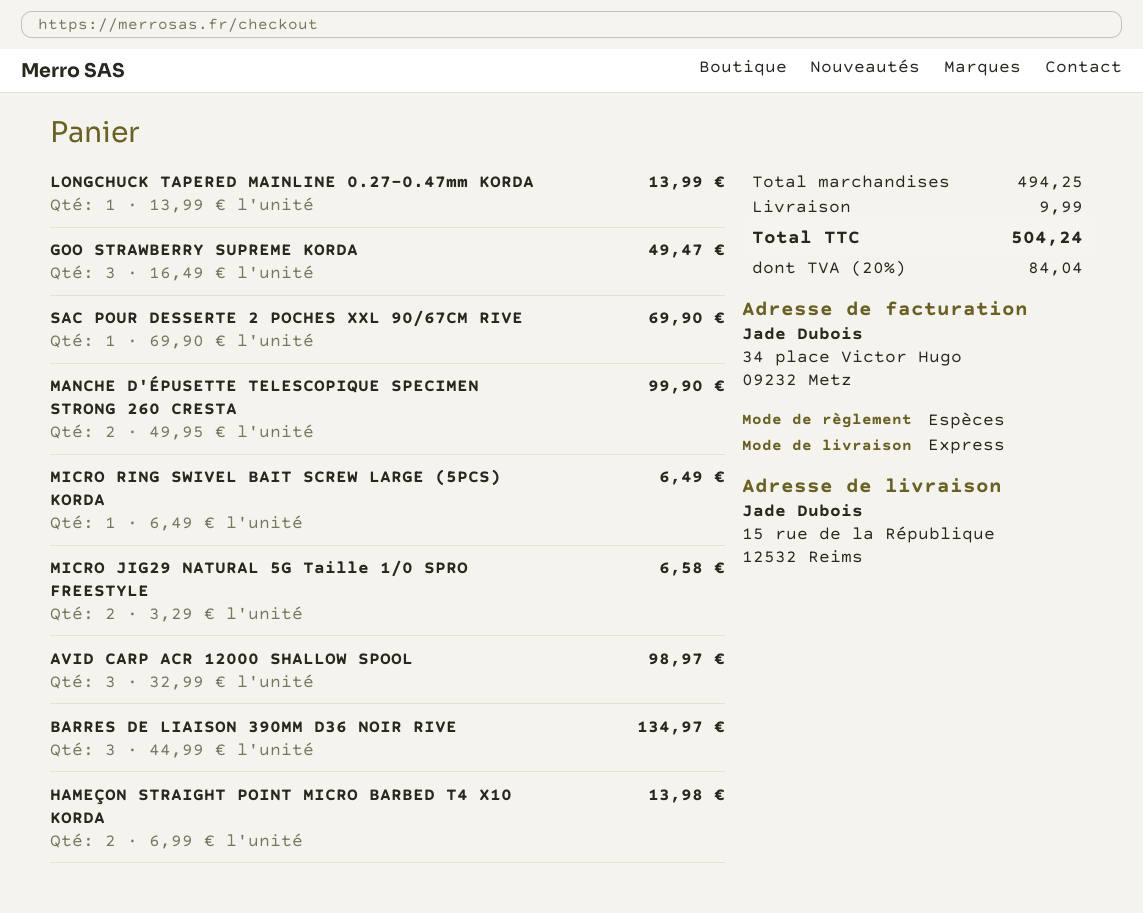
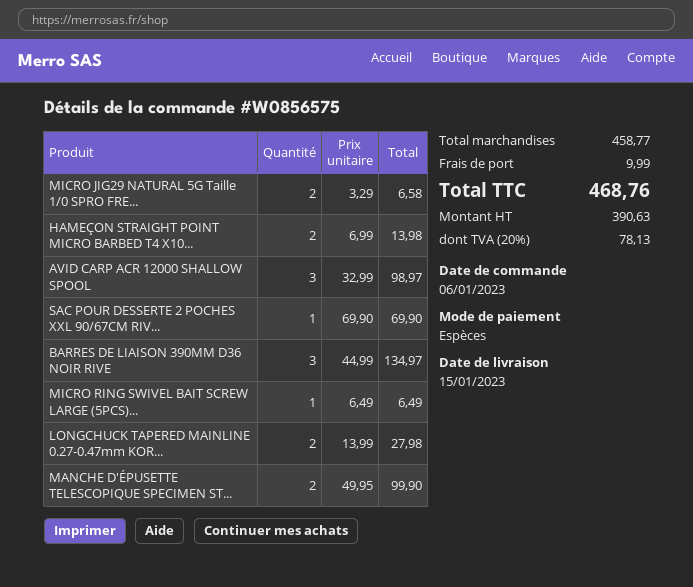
LONGCHUCK TAPERED MAINLINE 0.27-0.47mm KORDA: 1 x 13.99 = 13.99 -> 2 x 13.99 = 27.98
GOO STRAWBERRY SUPREME KORDA: 3 x 16.49 = 49.47 -> none
subtotal: 494.25 -> 458.77
tax: 20% = 84.04 -> 20% = 78.13
total: 504.24 -> 468.76

